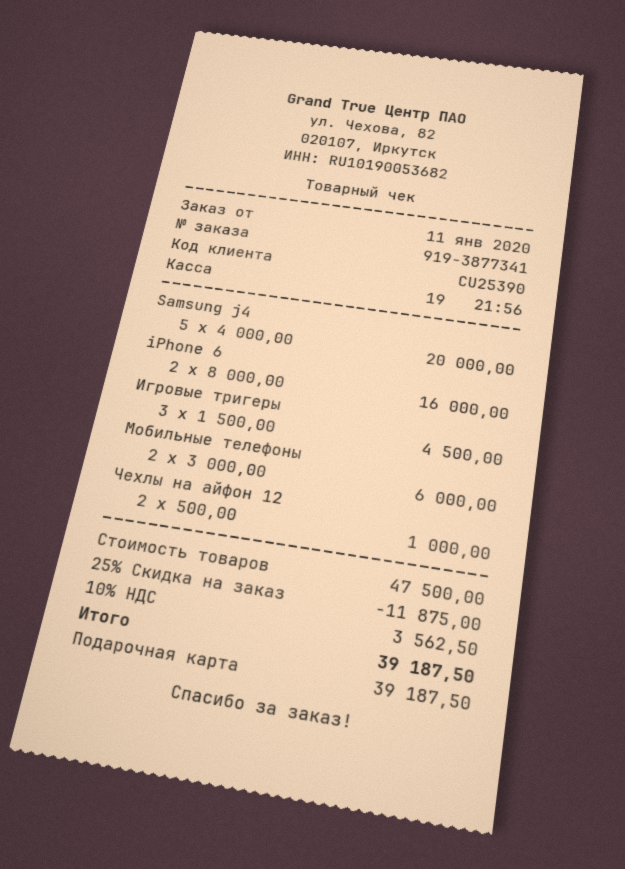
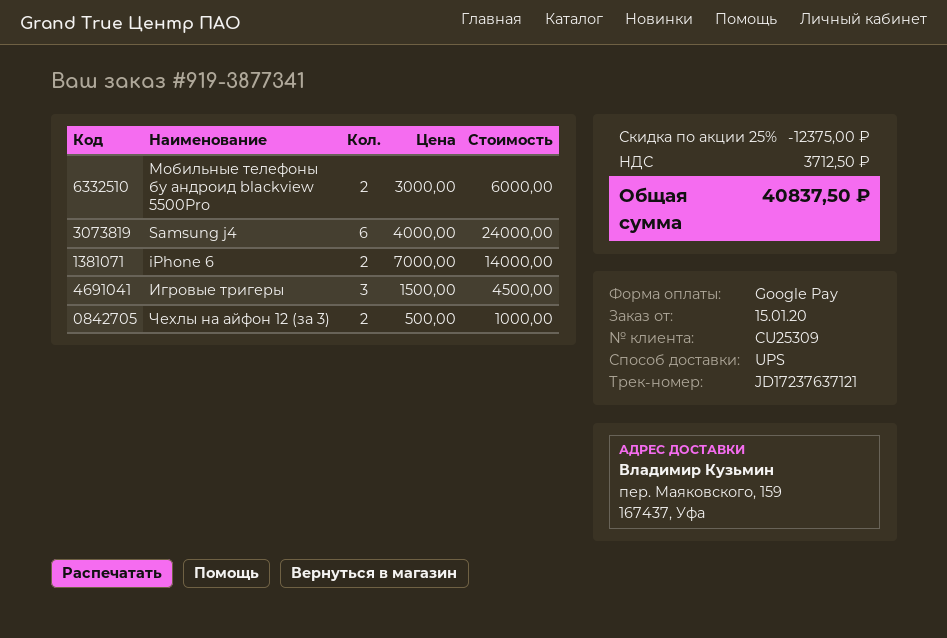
order date: 2020-01-11 -> 2020-01-15
customer number: CU25390 -> CU25309
payment method: gift card -> Google Pay
Samsung j4: 5 x 4000.00 = 20000.00 -> 6 x 4000.00 = 24000.00
iPhone 6: 2 x 8000.00 = 16000.00 -> 2 x 7000.00 = 14000.00
discount: 25% = 11875.00 -> 25% = 12375.00
tax: 3562.50 -> 3712.50
total: 39187.50 -> 40837.50

